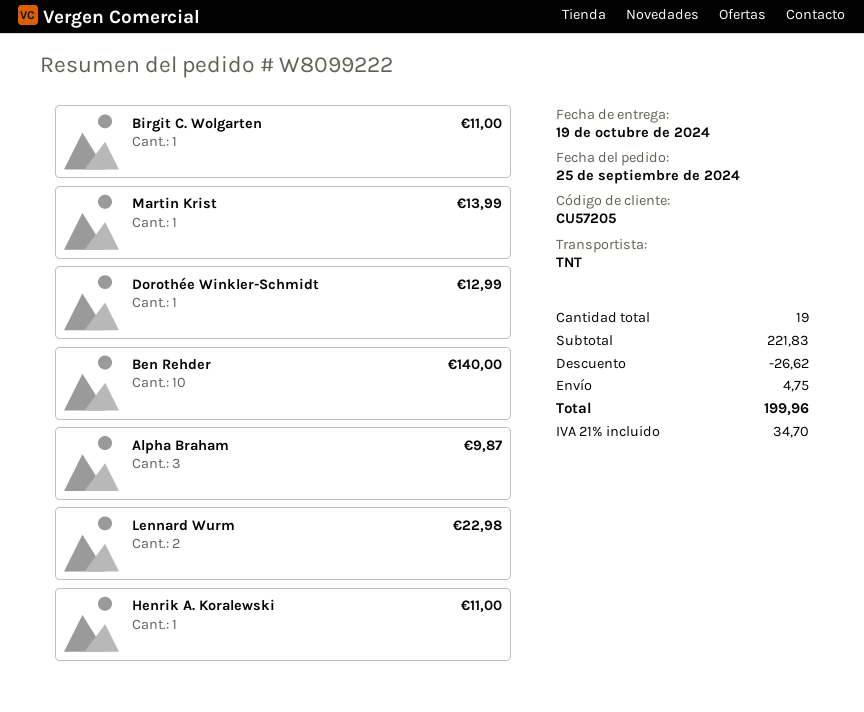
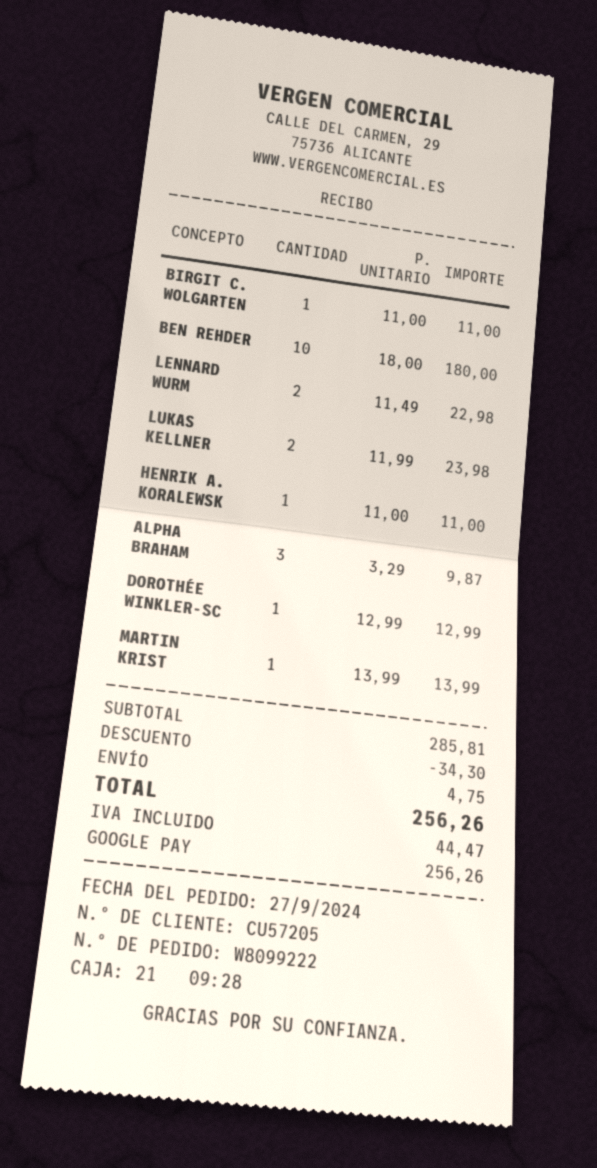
order date: 2024-09-25 -> 2024-09-27
Ben Rehder: 10 for 140.00 -> 10 for 180.00
LUKAS KELLNER: none -> 2 for 23.98
subtotal: 221.83 -> 285.81
discount: 26.62 -> 34.30
tax: 34.70 -> 44.47
total: 199.96 -> 256.26

